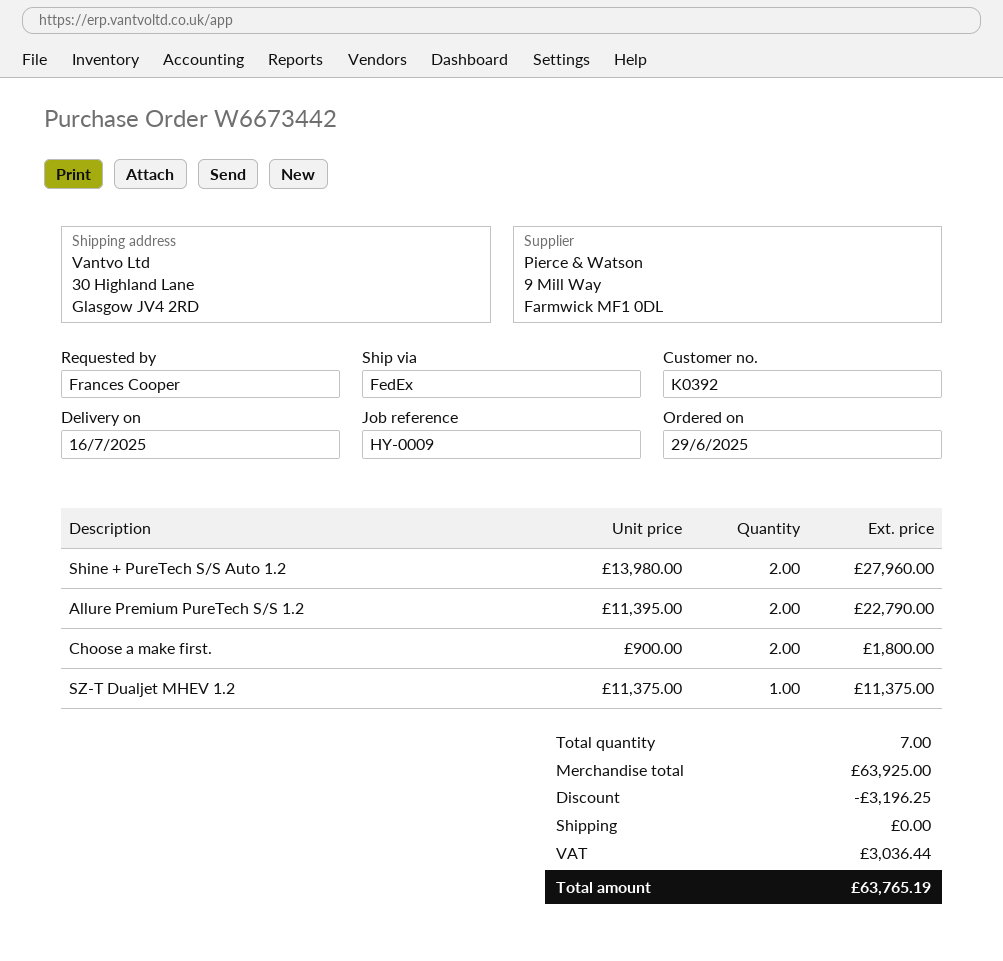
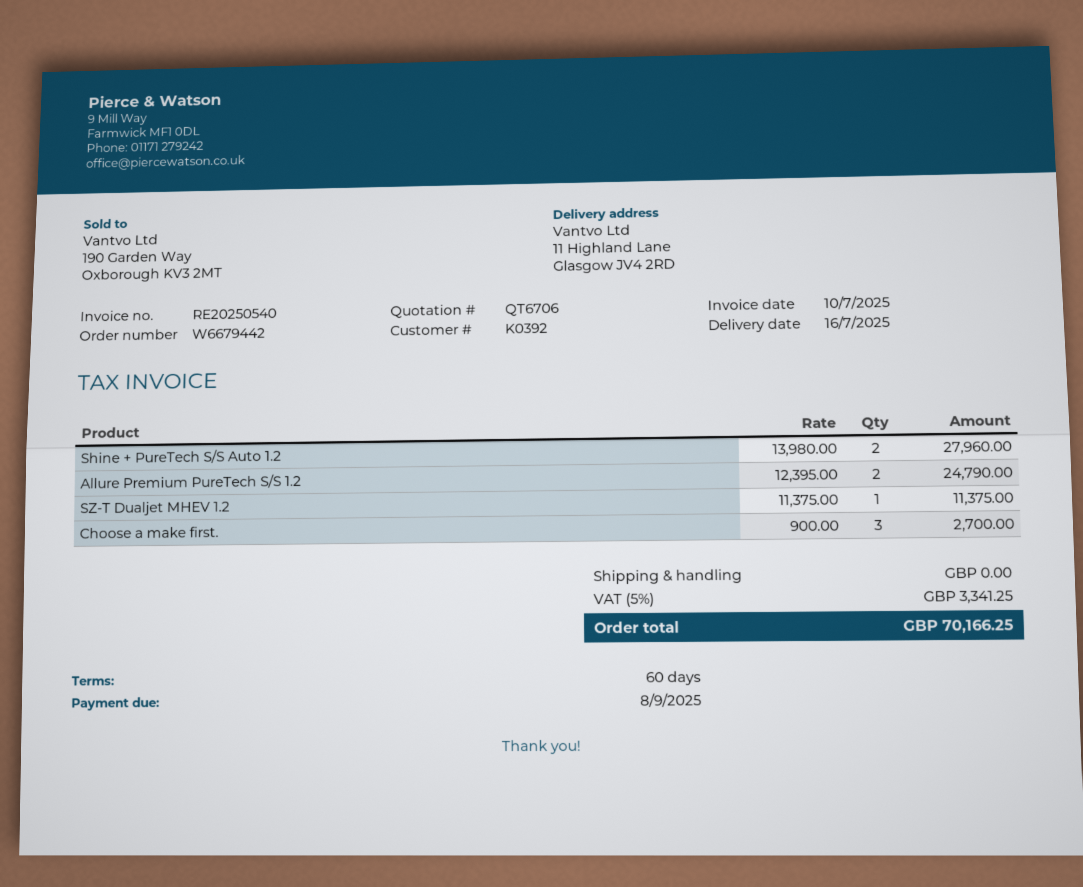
order number: W6673442 -> W6679442
ship to: 30 Highland Lane, Glasgow JV4 2RD -> 11 Highland Lane, Glasgow JV4 2RD
Allure Premium PureTech S/S 1.2: 2 x 11395.00 = 22790.00 -> 2 x 12395.00 = 24790.00
Choose a make first.: 2 x 900.00 = 1800.00 -> 3 x 900.00 = 2700.00
discount: 3196.25 -> none
tax: 3036.44 -> 3341.25
total: 63765.19 -> 70166.25

